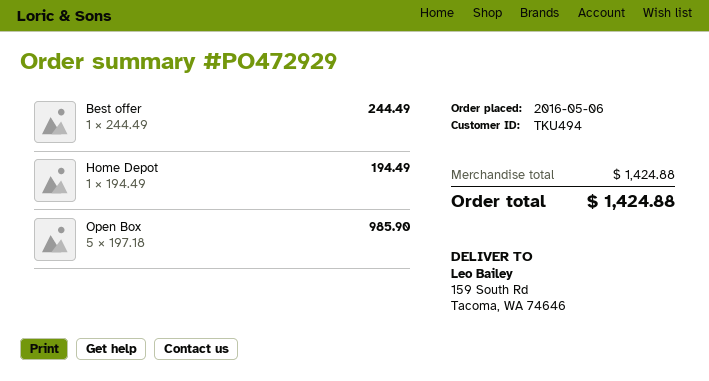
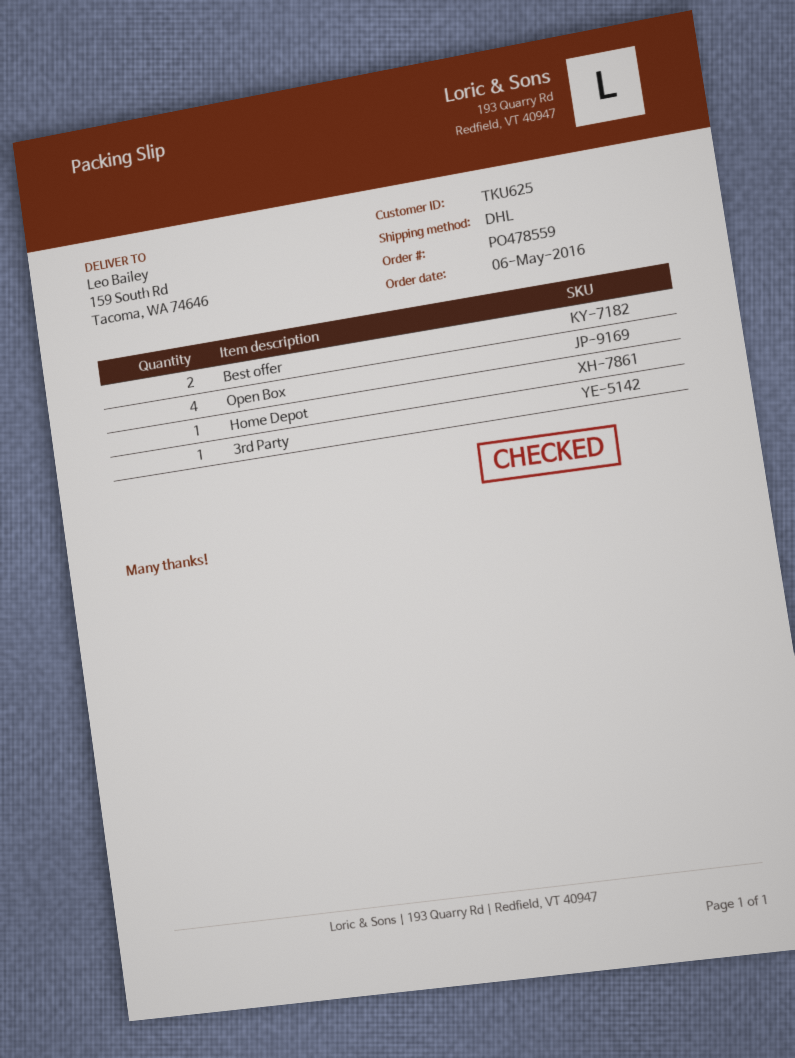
order number: PO472929 -> PO478559
customer number: TKU494 -> TKU625
Best offer: 1 -> 2
Open Box: 5 -> 4
3rd Party: none -> 1

